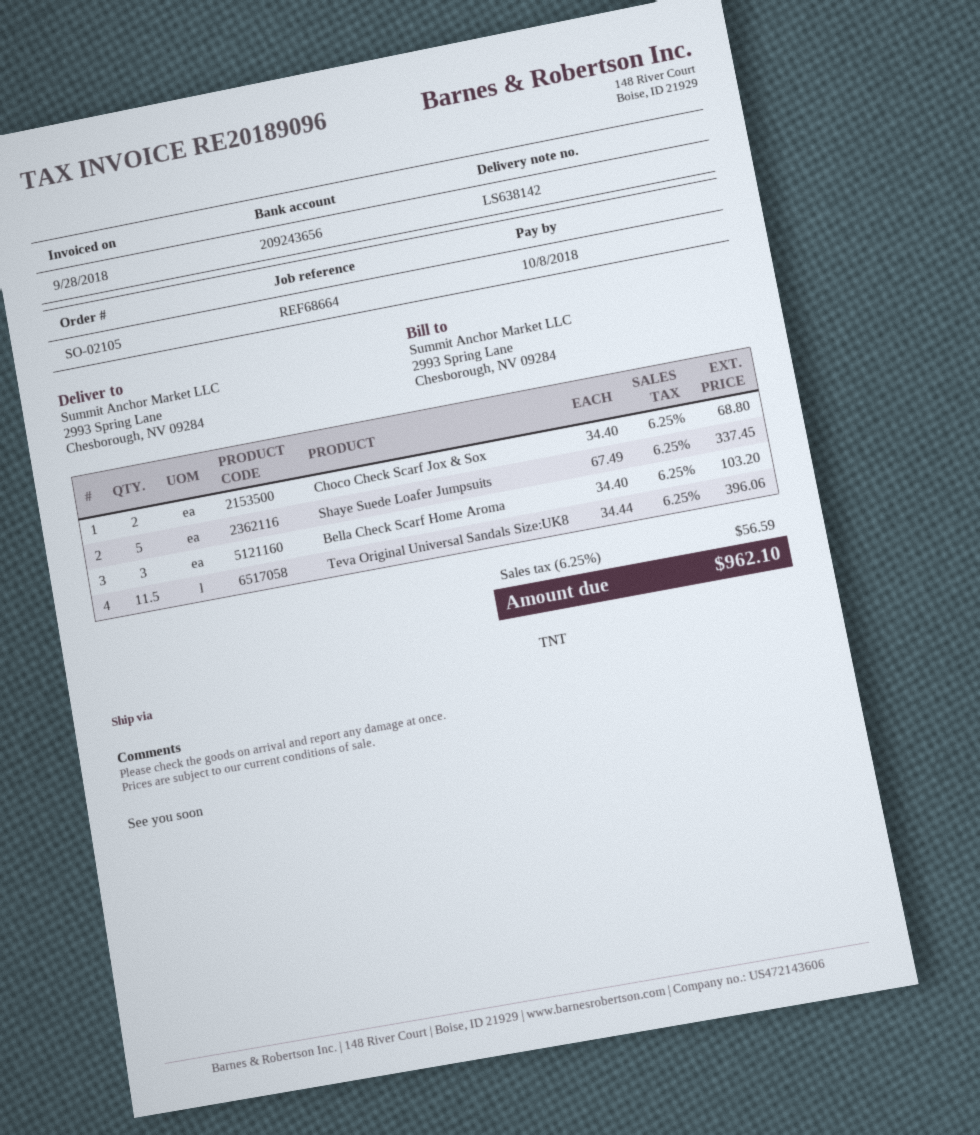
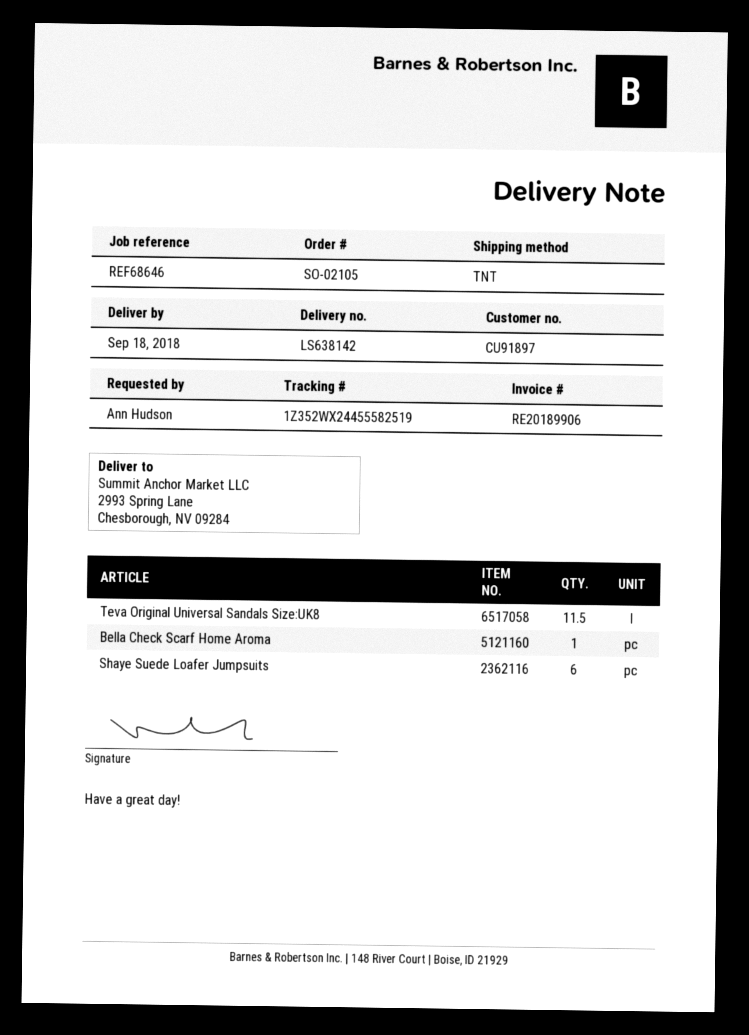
invoice number: RE20189096 -> RE20189906
reference: REF68664 -> REF68646
Choco Check Scarf Jox & Sox: 2 -> none
Shaye Suede Loafer Jumpsuits: 5 -> 6
Bella Check Scarf Home Aroma: 3 -> 1

